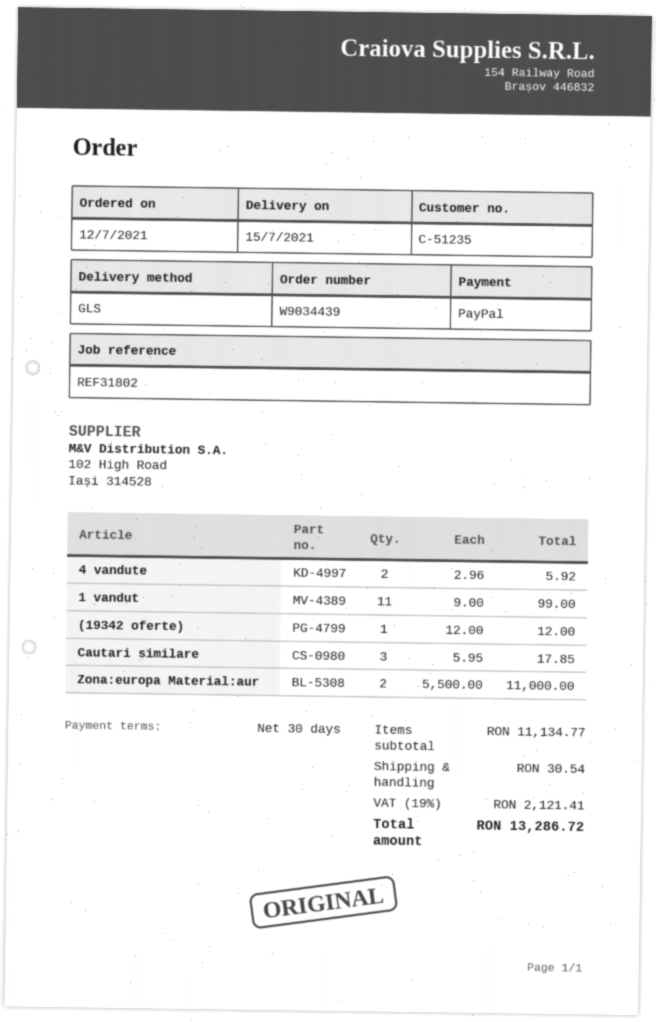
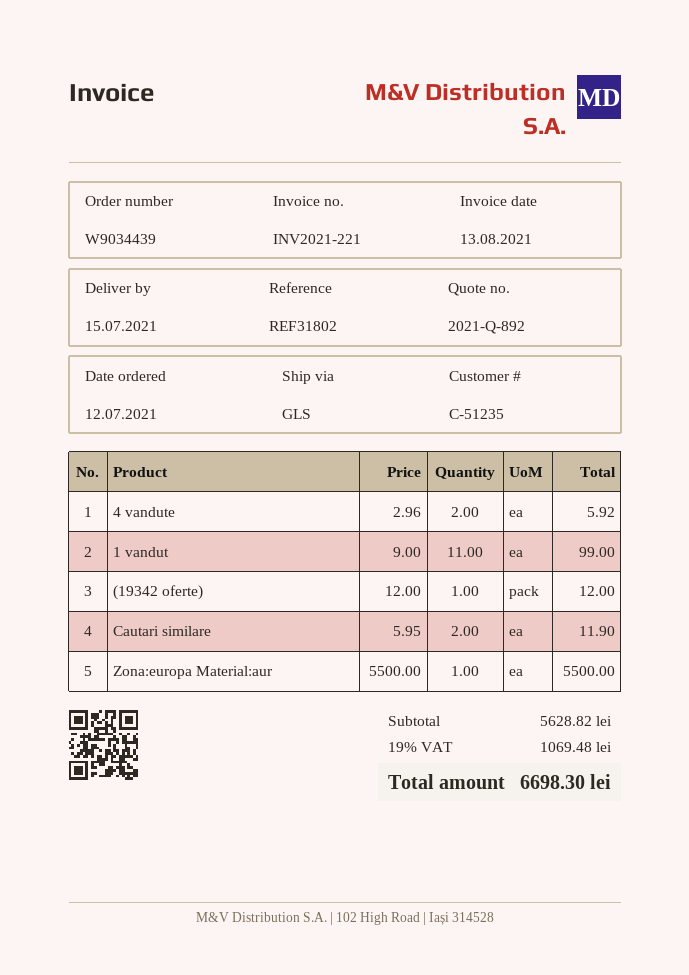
Cautari similare: 3 x 5.95 = 17.85 -> 2 x 5.95 = 11.90
Zona:europa Material:aur: 2 x 5500.00 = 11000.00 -> 1 x 5500.00 = 5500.00
subtotal: 11134.77 -> 5628.82
shipping: 30.54 -> none
tax: 19% = 2121.41 -> 19% = 1069.48
total: 13286.72 -> 6698.30

